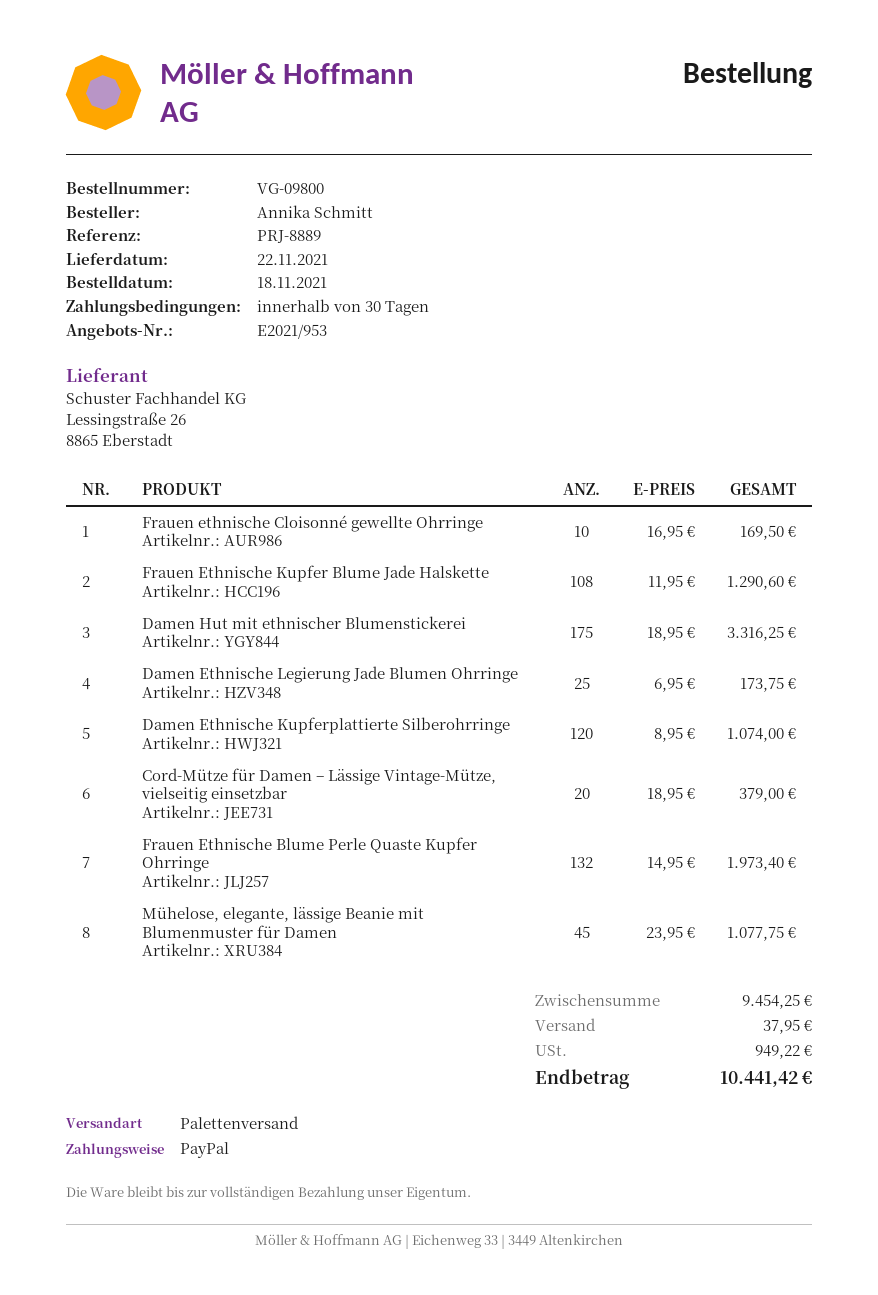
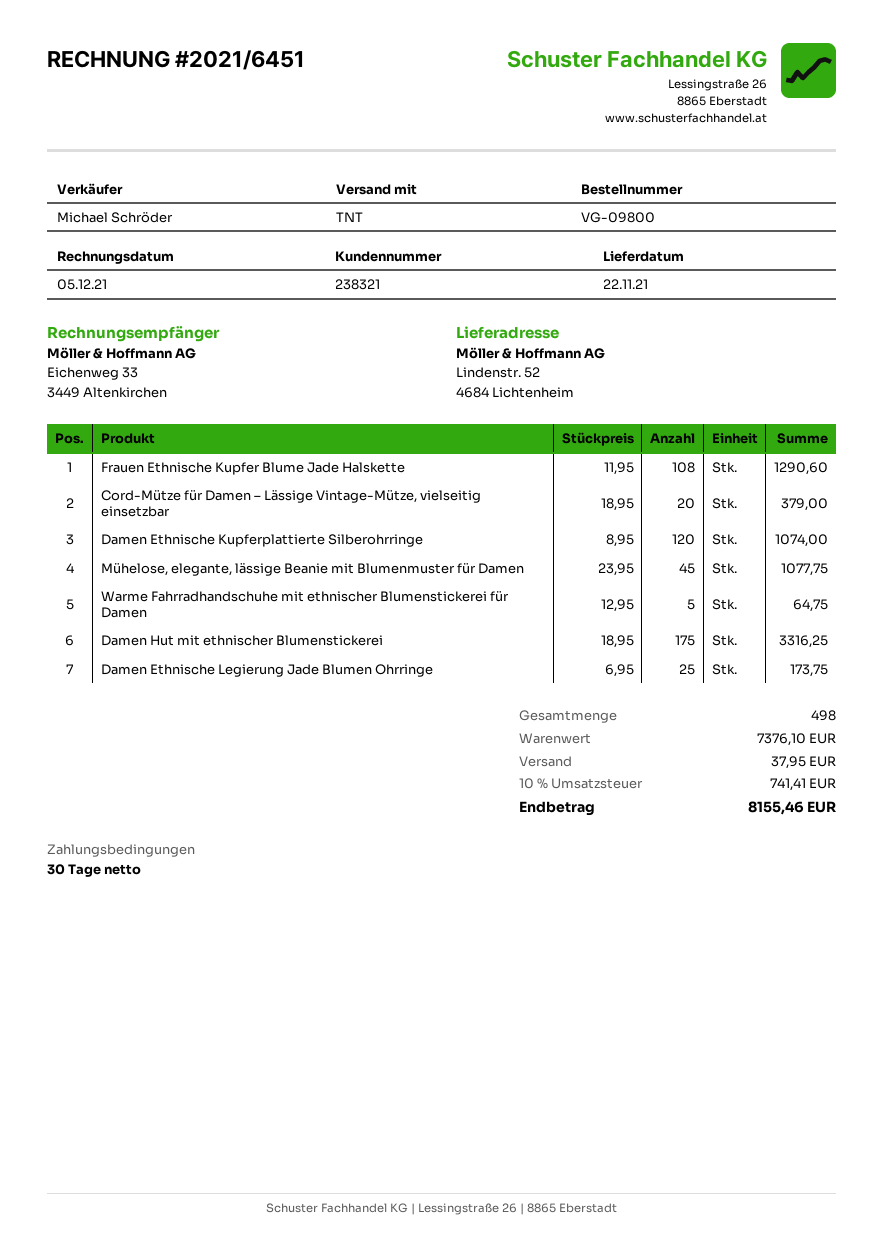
shipping method: pallet freight -> TNT
Frauen ethnische Cloisonné gewellte Ohrringe: 10 x 16.95 = 169.50 -> none
Frauen Ethnische Blume Perle Quaste Kupfer Ohrringe: 132 x 14.95 = 1973.40 -> none
Warme Fahrradhandschuhe mit ethnischer Blumenstickerei für Damen: none -> 5 x 12.95 = 64.75
subtotal: 9454.25 -> 7376.10
tax: 949.22 -> 741.41
total: 10441.42 -> 8155.46

